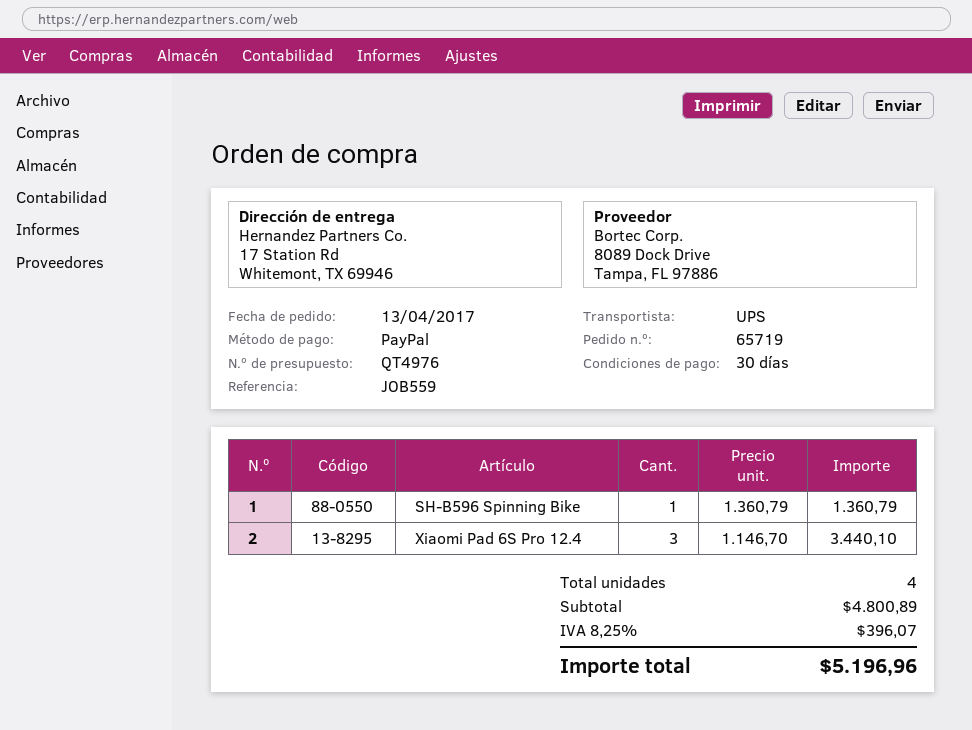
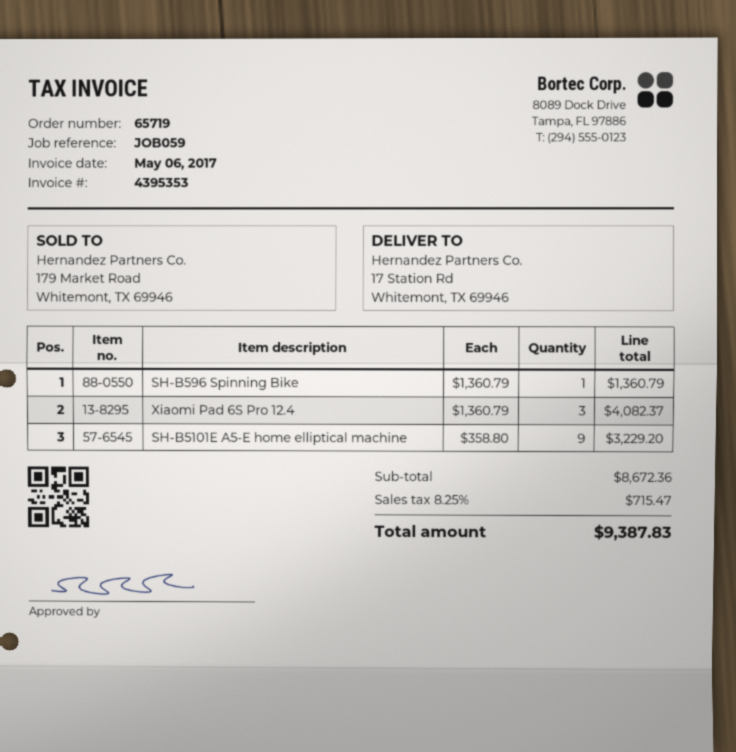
reference: JOB559 -> JOB059
Xiaomi Pad 6S Pro 12.4: 3 x 1146.70 = 3440.10 -> 3 x 1360.79 = 4082.37
SH-B5101E A5-E home elliptical machine: none -> 9 x 358.80 = 3229.20
subtotal: 4800.89 -> 8672.36
tax: 8.25% = 396.07 -> 8.25% = 715.47
total: 5196.96 -> 9387.83

